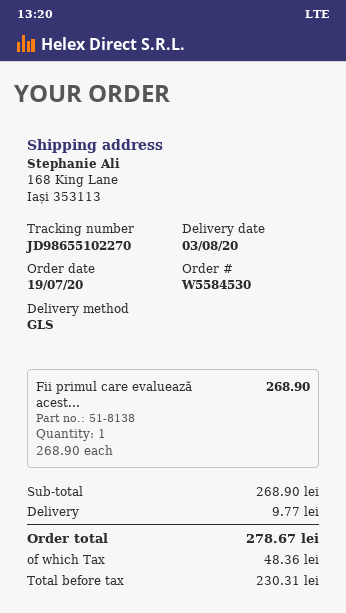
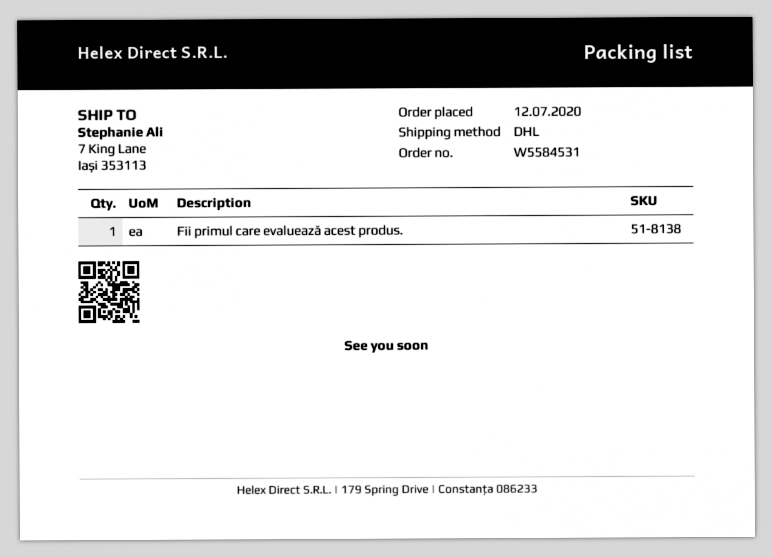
order number: W5584530 -> W5584531
order date: 2020-07-19 -> 2020-07-12
shipping method: GLS -> DHL
ship to: 168 King Lane, Iași 353113 -> 7 King Lane, Iași 353113

